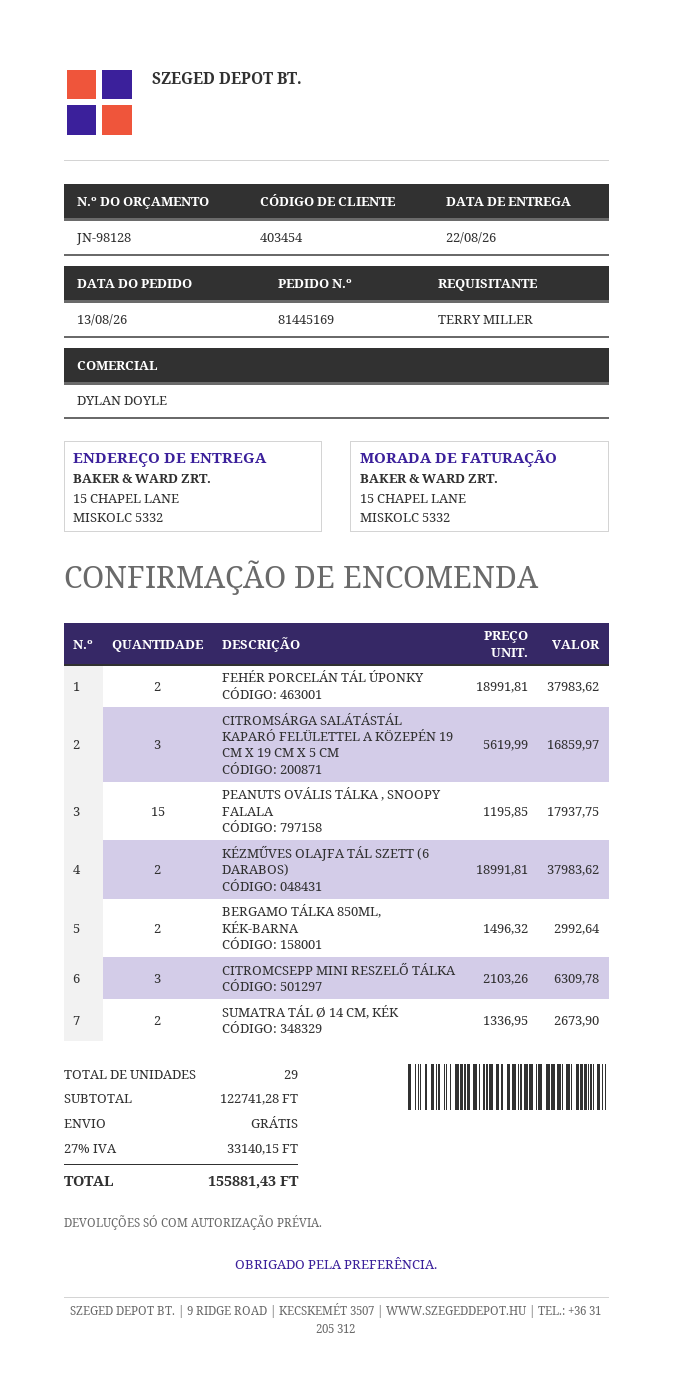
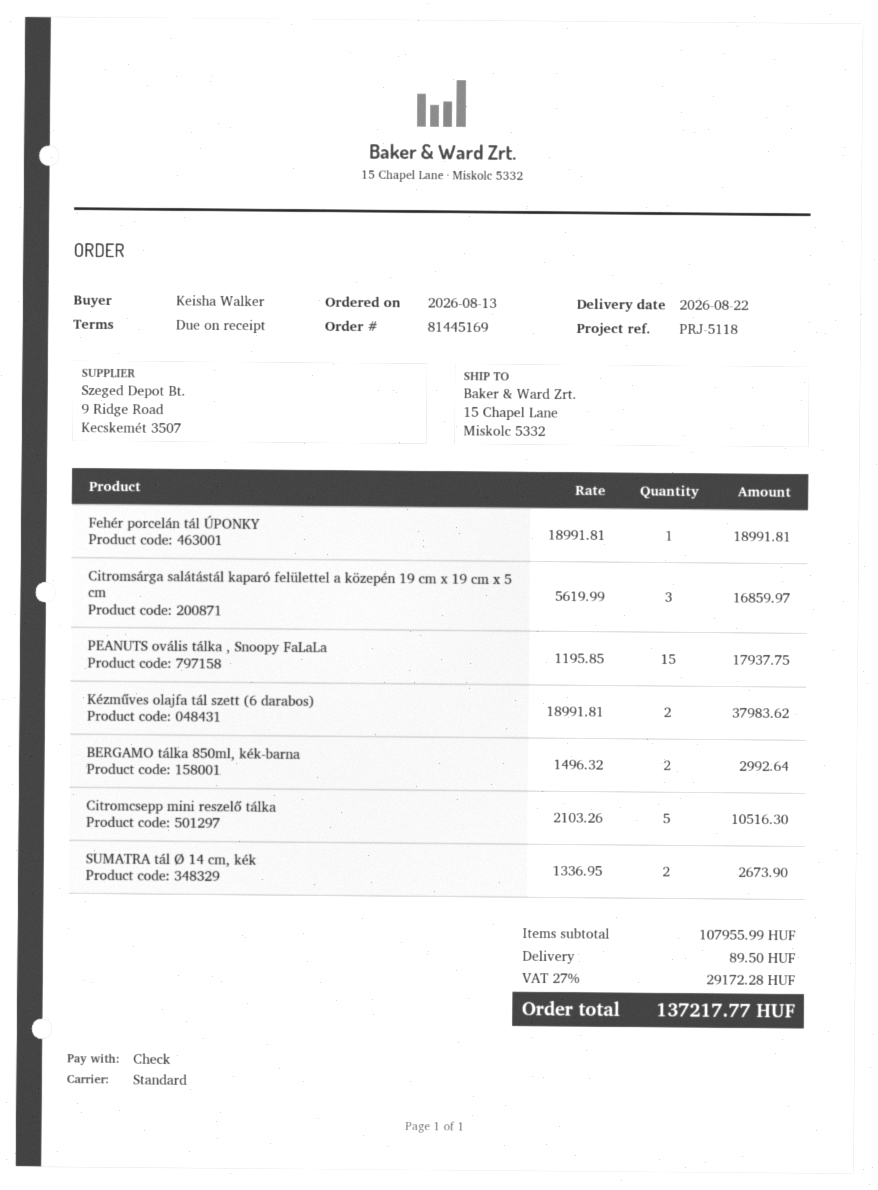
ordered by: TERRY MILLER -> Keisha Walker
FEHÉR PORCELÁN TÁL ÚPONKY: 2 x 18991.81 = 37983.62 -> 1 x 18991.81 = 18991.81
CITROMCSEPP MINI RESZELŐ TÁLKA: 3 x 2103.26 = 6309.78 -> 5 x 2103.26 = 10516.30
subtotal: 122741.28 -> 107955.99
shipping: 0.00 -> 89.50
tax: 27% = 33140.15 -> 27% = 29172.28
total: 155881.43 -> 137217.77

